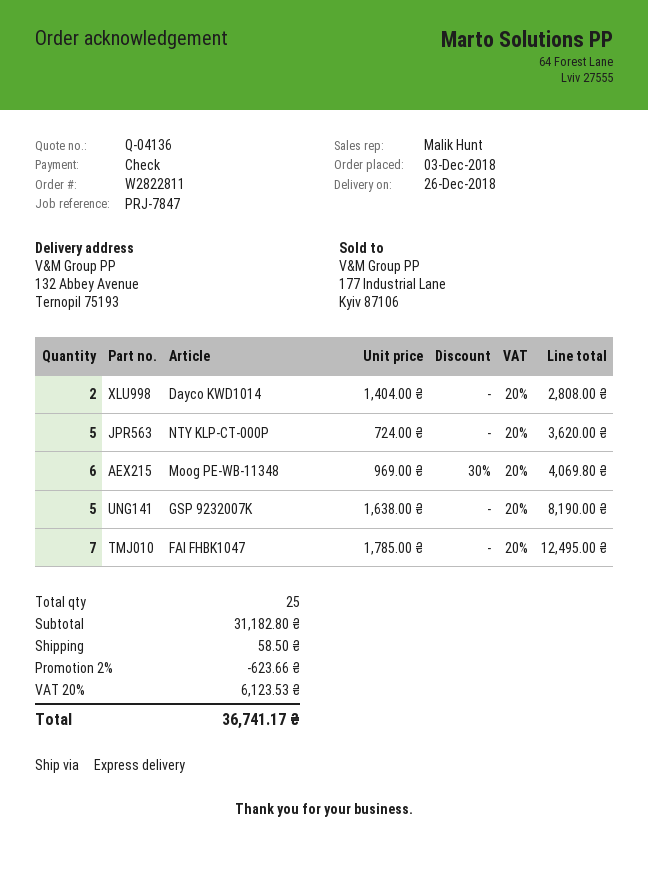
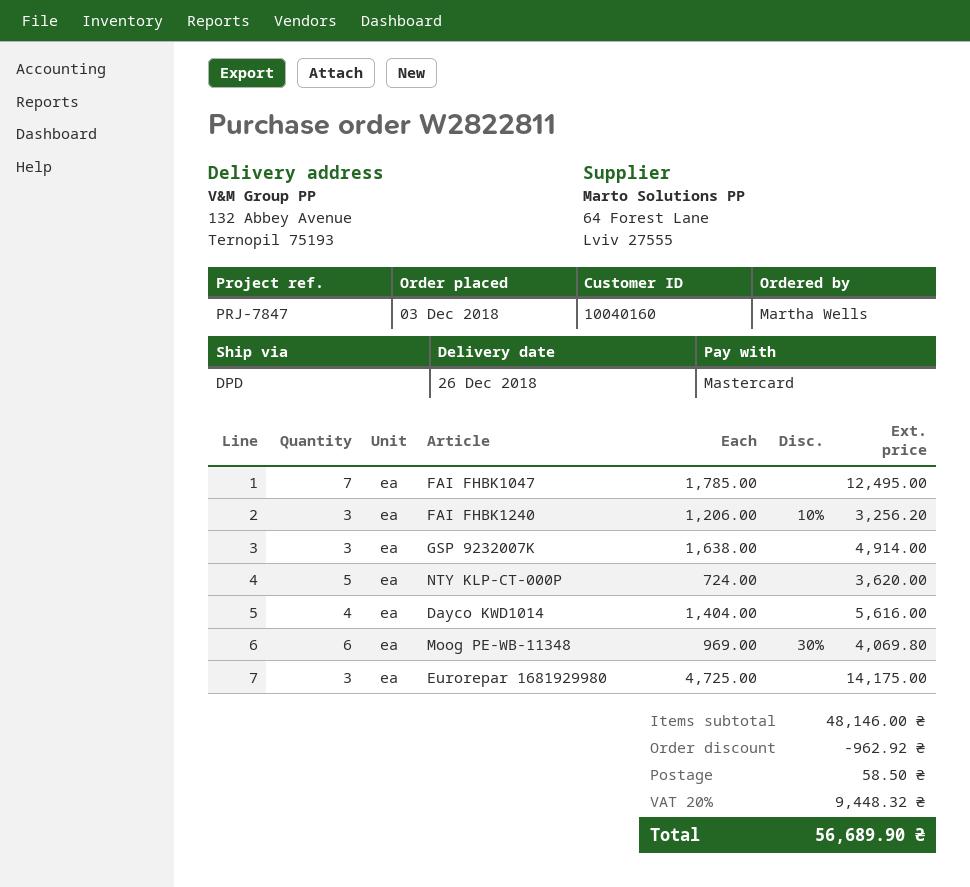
payment method: cheque -> Mastercard
shipping method: express -> DPD
Dayco KWD1014: 2 x 1404.00 = 2808.00 -> 4 x 1404.00 = 5616.00
GSP 9232007K: 5 x 1638.00 = 8190.00 -> 3 x 1638.00 = 4914.00
FAI FHBK1240: none -> 3 x 1206.00 - 10% = 3256.20
Eurorepar 1681929980: none -> 3 x 4725.00 = 14175.00
subtotal: 31182.80 -> 48146.00
discount: 623.66 -> 962.92
tax: 20% = 6123.53 -> 20% = 9448.32
total: 36741.17 -> 56689.90

